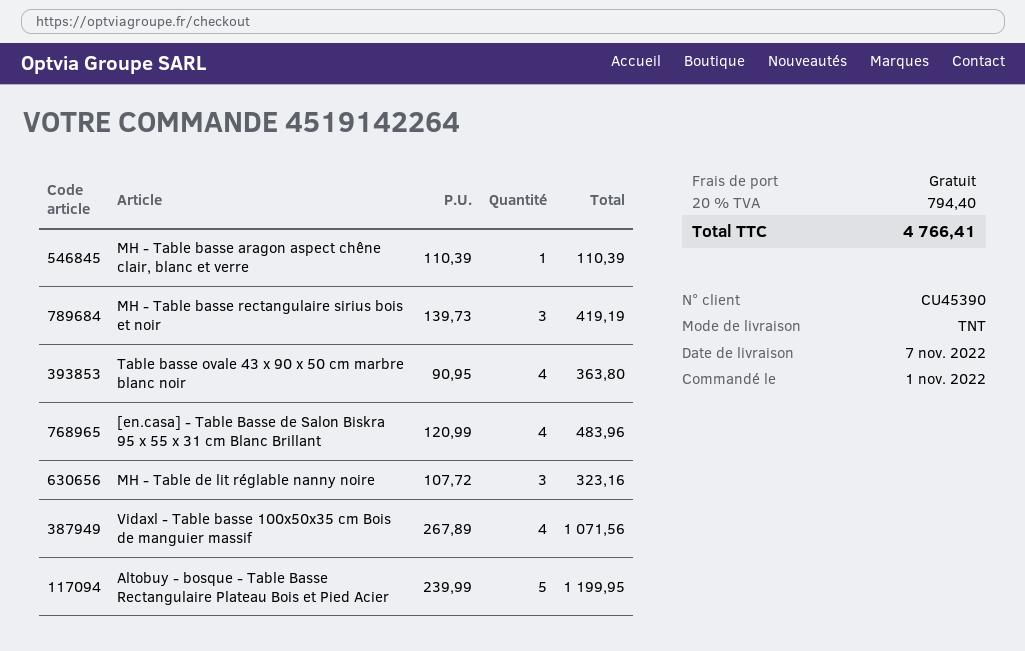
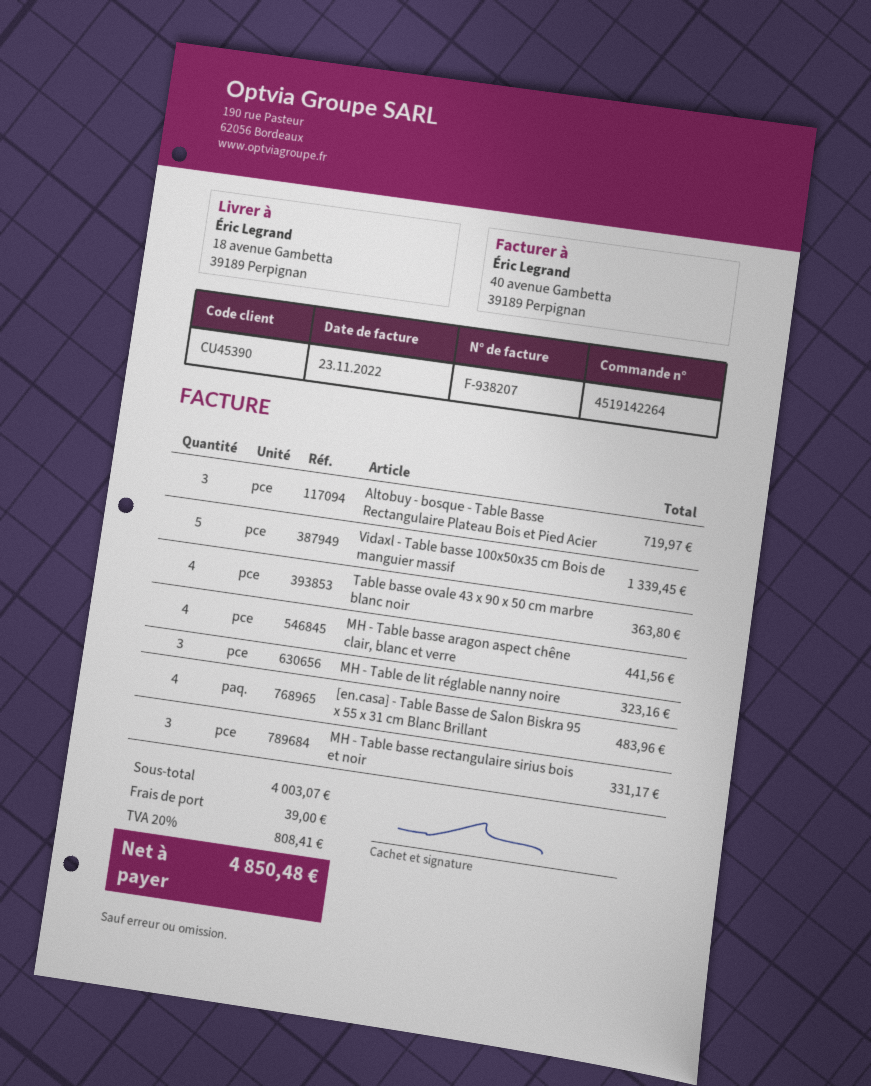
MH - Table basse aragon aspect chêne clair, blanc et verre: 1 for 110.39 -> 4 for 441.56
MH - Table basse rectangulaire sirius bois et noir: 3 for 419.19 -> 3 for 331.17
Vidaxl - Table basse 100x50x35 cm Bois de manguier massif: 4 for 1071.56 -> 5 for 1339.45
Altobuy - bosque - Table Basse Rectangulaire Plateau Bois et Pied Acier: 5 for 1199.95 -> 3 for 719.97
shipping: 0.00 -> 39.00
tax: 20% = 794.40 -> 20% = 808.41
total: 4766.41 -> 4850.48

